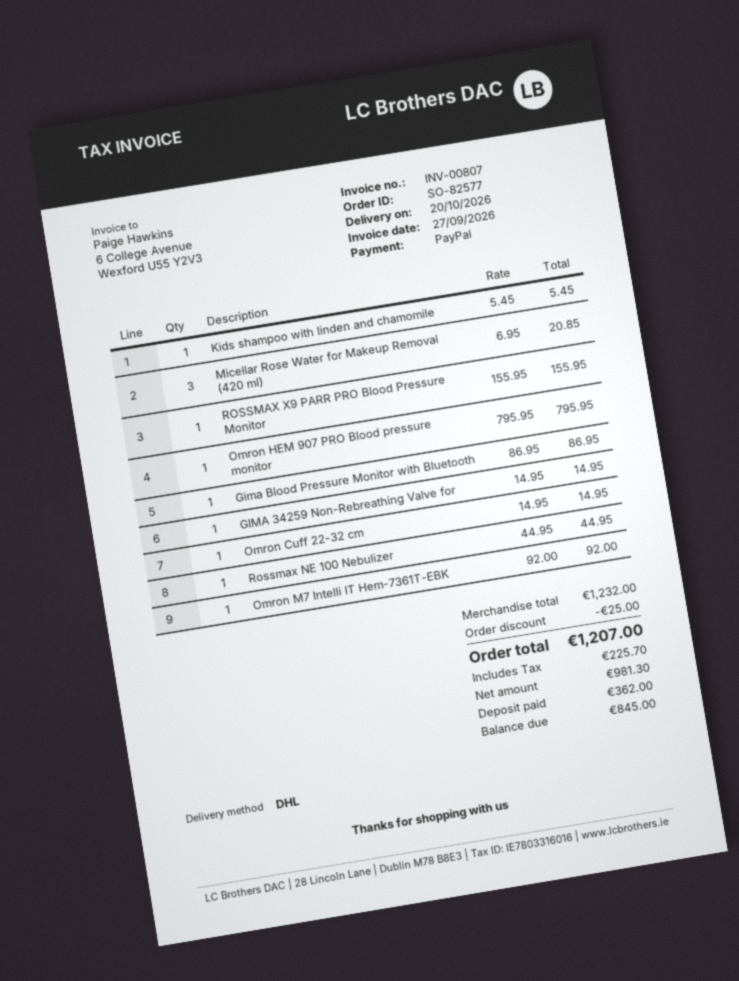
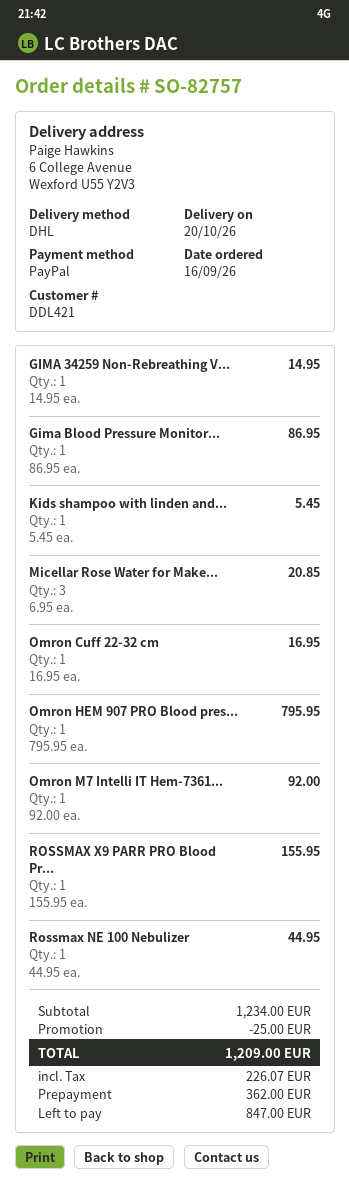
order number: SO-82577 -> SO-82757
Omron Cuff 22-32 cm: 1 x 14.95 = 14.95 -> 1 x 16.95 = 16.95
subtotal: 1232.00 -> 1234.00
tax: 225.70 -> 226.07
total: 1207.00 -> 1209.00
balance: 845.00 -> 847.00

